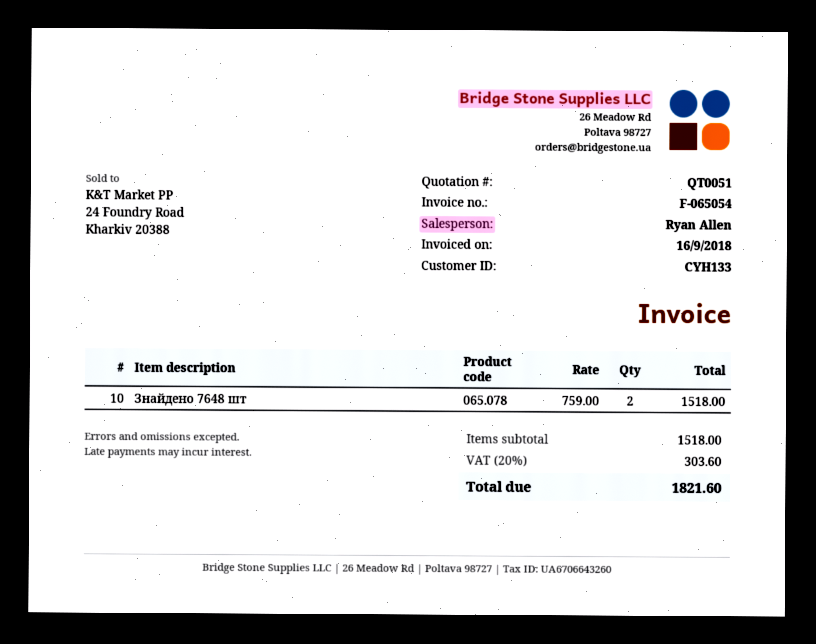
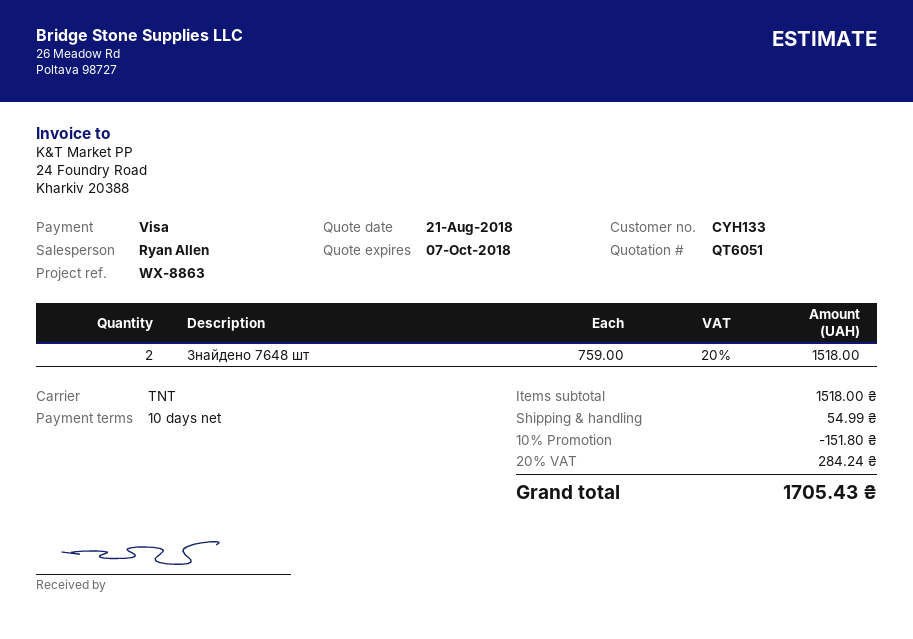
quote number: QT0051 -> QT6051
discount: none -> 10% = 151.80
shipping: none -> 54.99
tax: 20% = 303.60 -> 20% = 284.24
total: 1821.60 -> 1705.43

